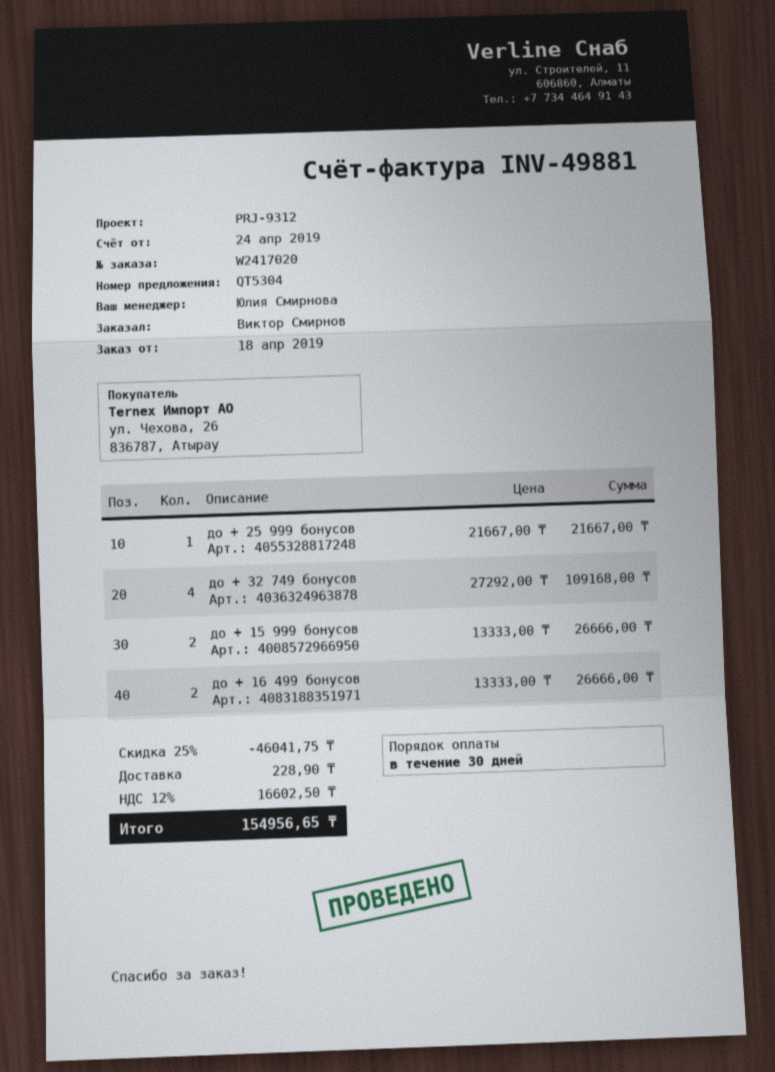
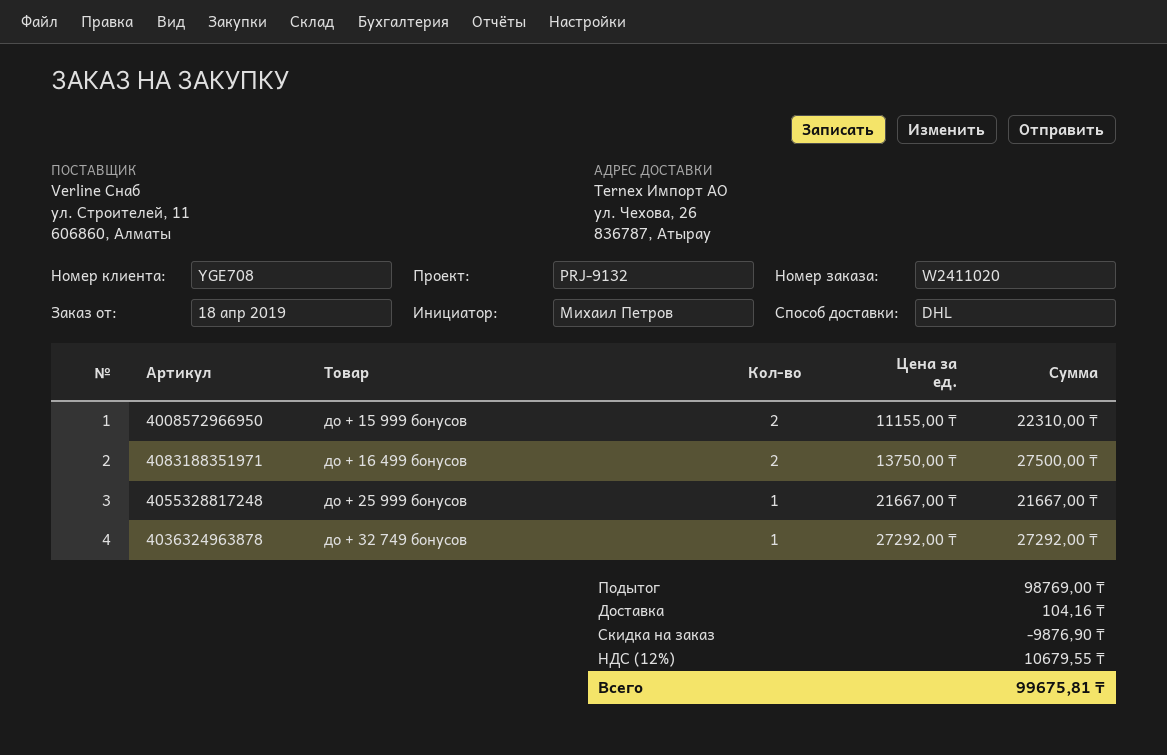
order number: W2417020 -> W2411020
reference: PRJ-9312 -> PRJ-9132
ordered by: Виктор Смирнов -> Михаил Петров
до + 32 749 бонусов: 4 x 27292.00 = 109168.00 -> 1 x 27292.00 = 27292.00
до + 15 999 бонусов: 2 x 13333.00 = 26666.00 -> 2 x 11155.00 = 22310.00
до + 16 499 бонусов: 2 x 13333.00 = 26666.00 -> 2 x 13750.00 = 27500.00
discount: 46041.75 -> 9876.90
shipping: 228.90 -> 104.16
tax: 12% = 16602.50 -> 12% = 10679.55
total: 154956.65 -> 99675.81

